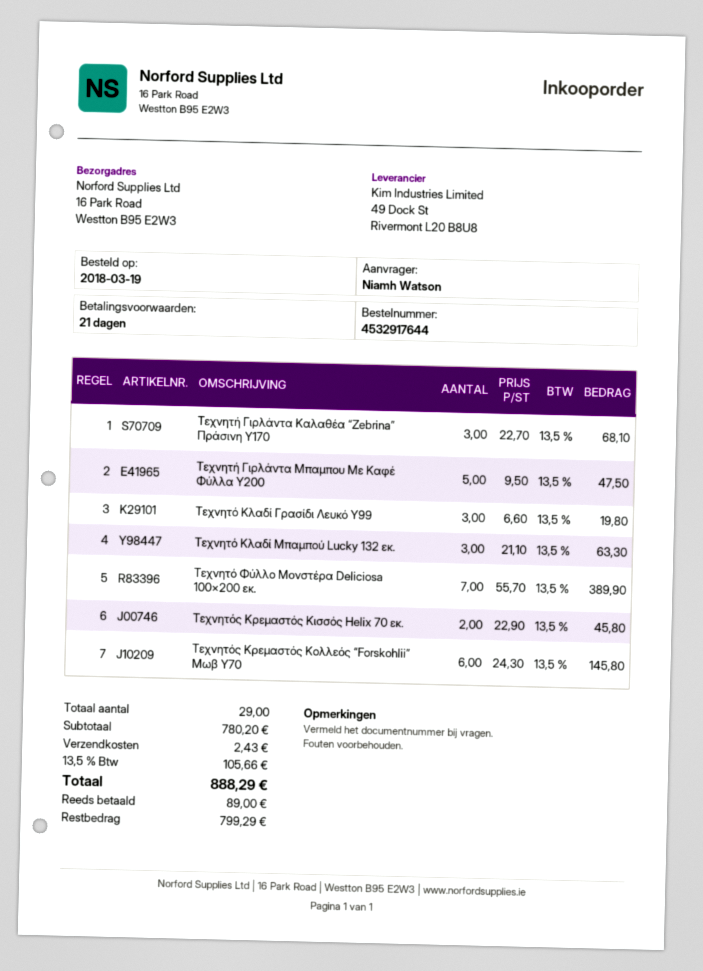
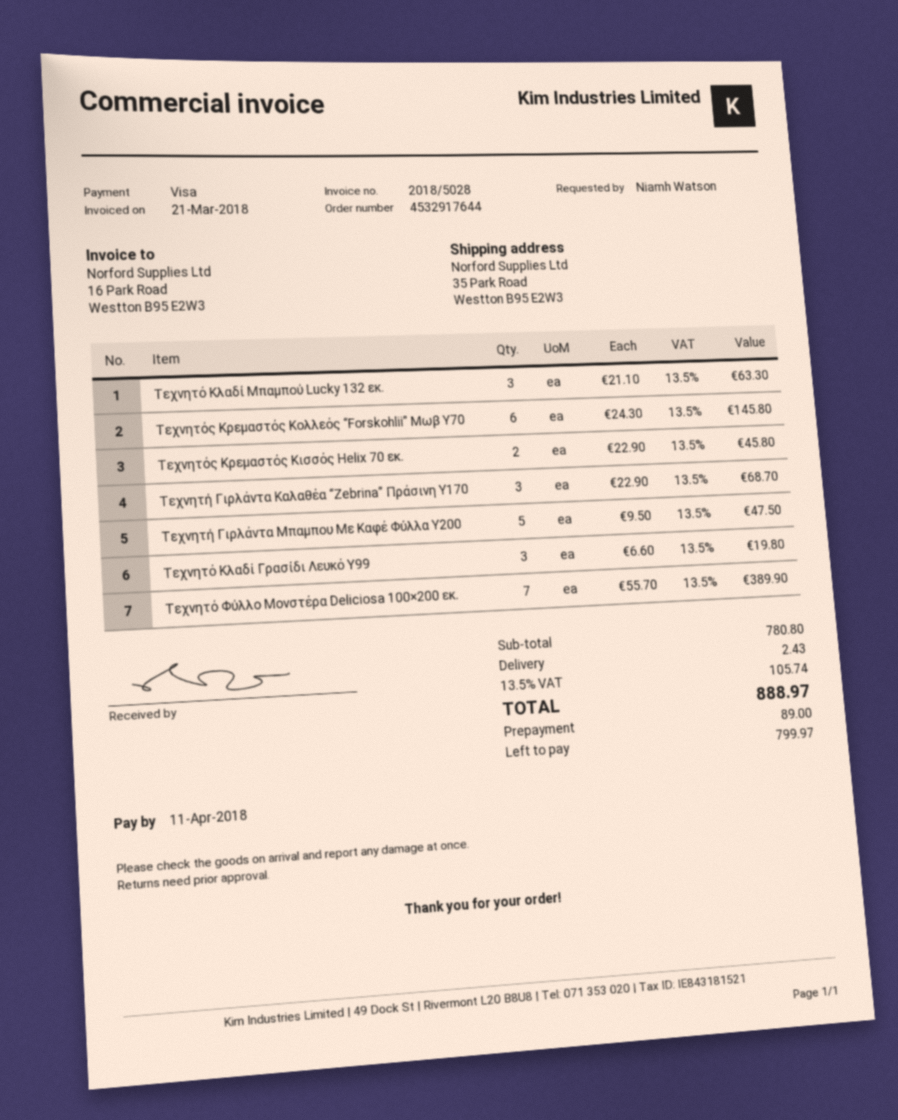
ship to: 16 Park Road, Westton B95 E2W3 -> 35 Park Road, Westton B95 E2W3
Τεχνητή Γιρλάντα Καλαθέα “Zebrina” Πράσινη Υ170: 3 x 22.70 = 68.10 -> 3 x 22.90 = 68.70
subtotal: 780.20 -> 780.80
tax: 13.5% = 105.66 -> 13.5% = 105.74
total: 888.29 -> 888.97
balance: 799.29 -> 799.97

